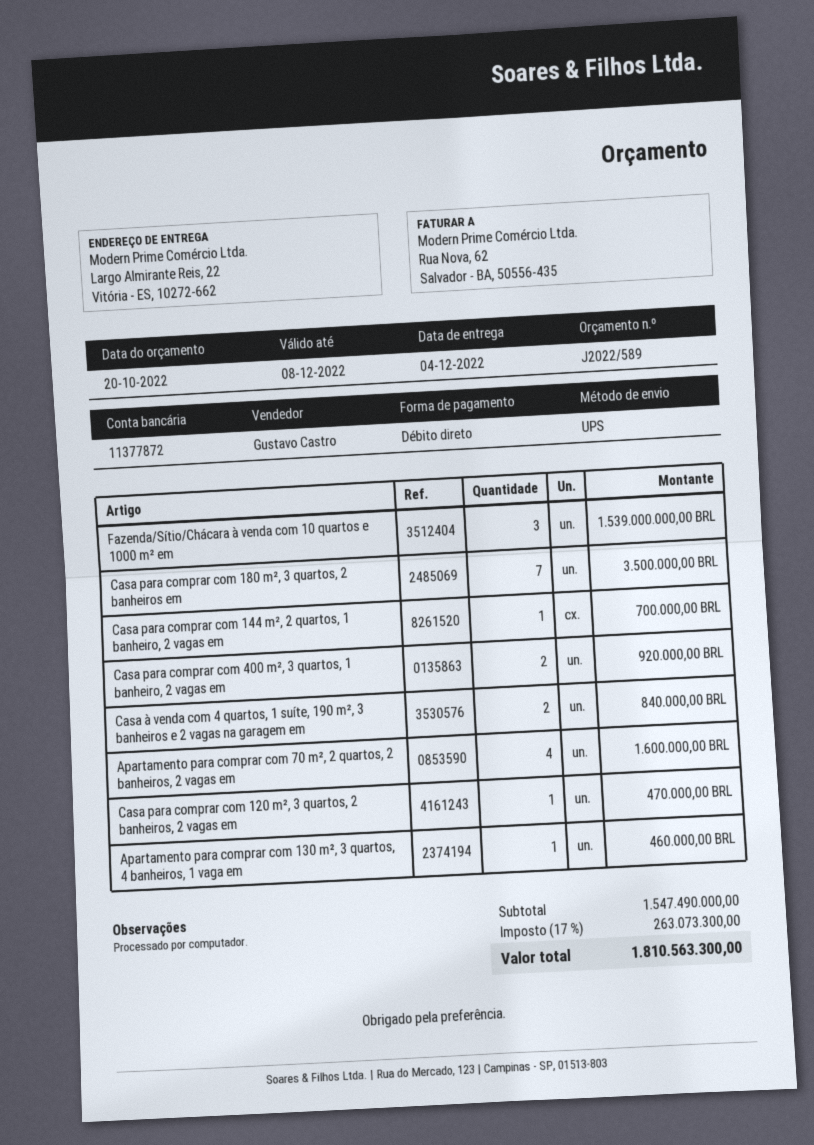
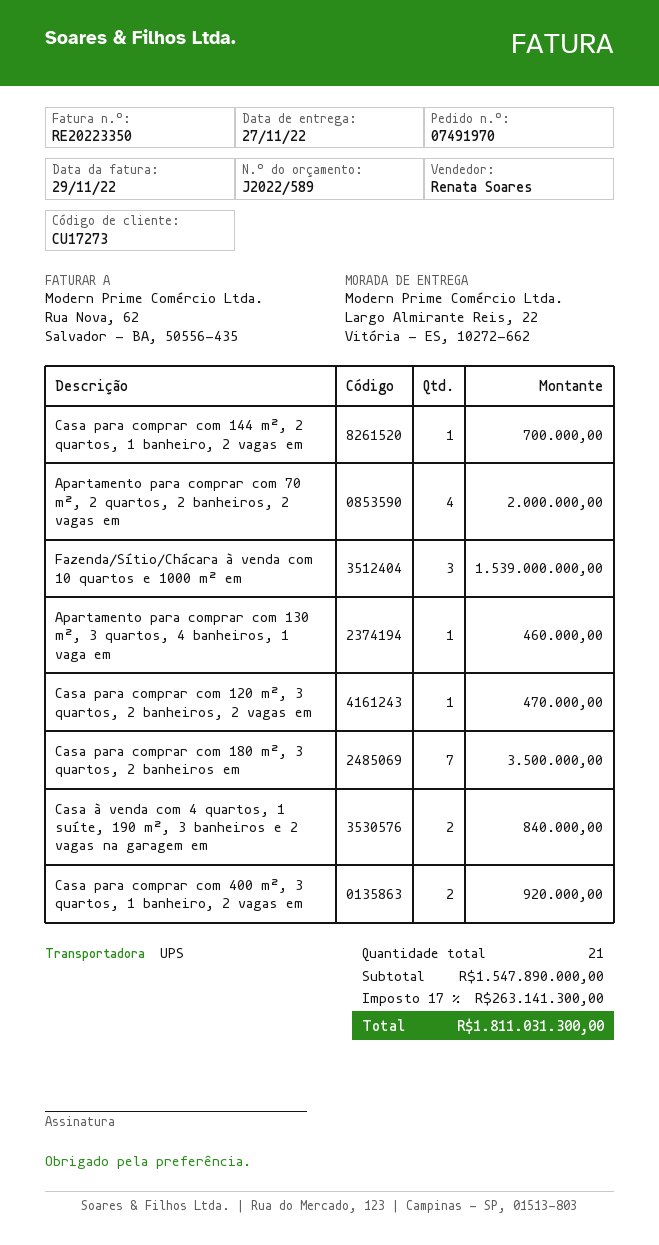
delivery date: 2022-12-04 -> 2022-11-27
sales rep: Gustavo Castro -> Renata Soares
Apartamento para comprar com 70 m², 2 quartos, 2 banheiros, 2 vagas em: 4 for 1600000.00 -> 4 for 2000000.00
subtotal: 1547490000.00 -> 1547890000.00
tax: 17% = 263073300.00 -> 17% = 263141300.00
total: 1810563300.00 -> 1811031300.00

